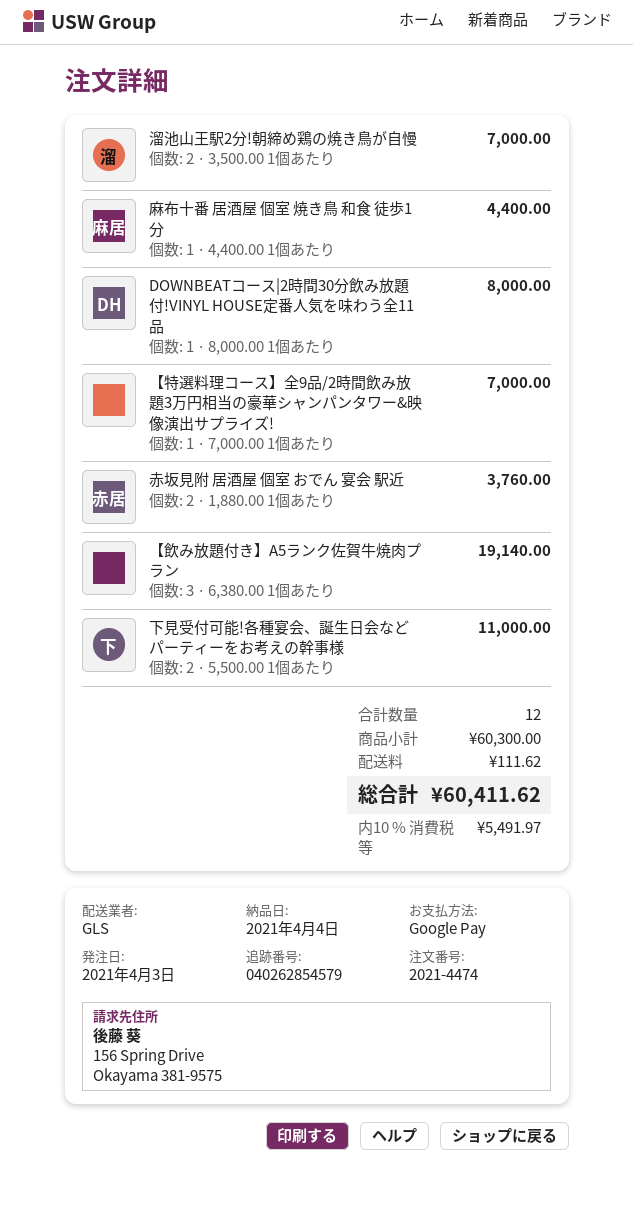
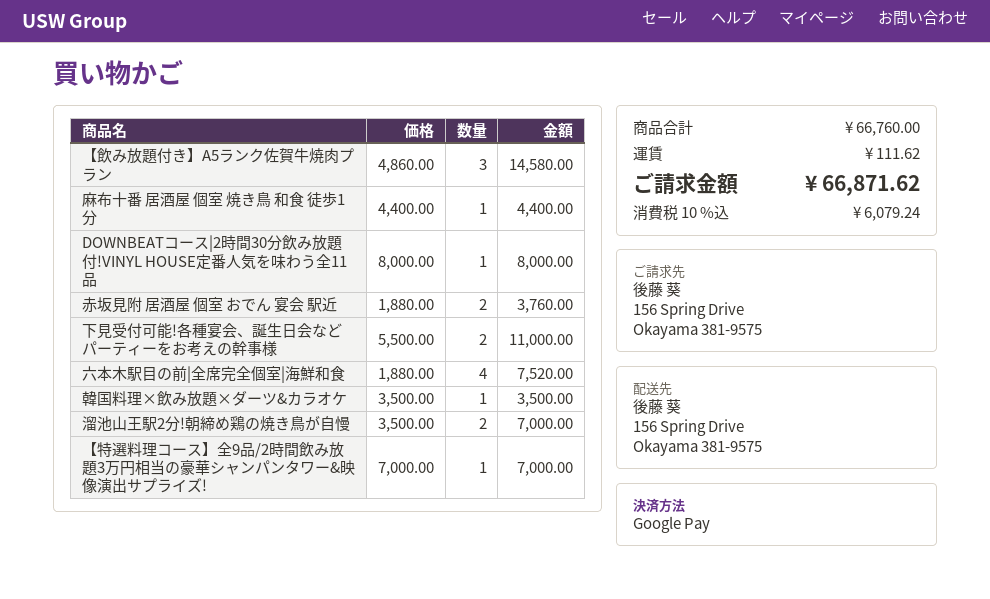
【飲み放題付き】A5ランク佐賀牛焼肉プラン: 3 x 6380.00 = 19140.00 -> 3 x 4860.00 = 14580.00
六本木駅目の前|全席完全個室|海鮮和食: none -> 4 x 1880.00 = 7520.00
韓国料理×飲み放題×ダーツ&カラオケ: none -> 1 x 3500.00 = 3500.00
subtotal: 60300.00 -> 66760.00
tax: 10% = 5491.97 -> 10% = 6079.24
total: 60411.62 -> 66871.62

